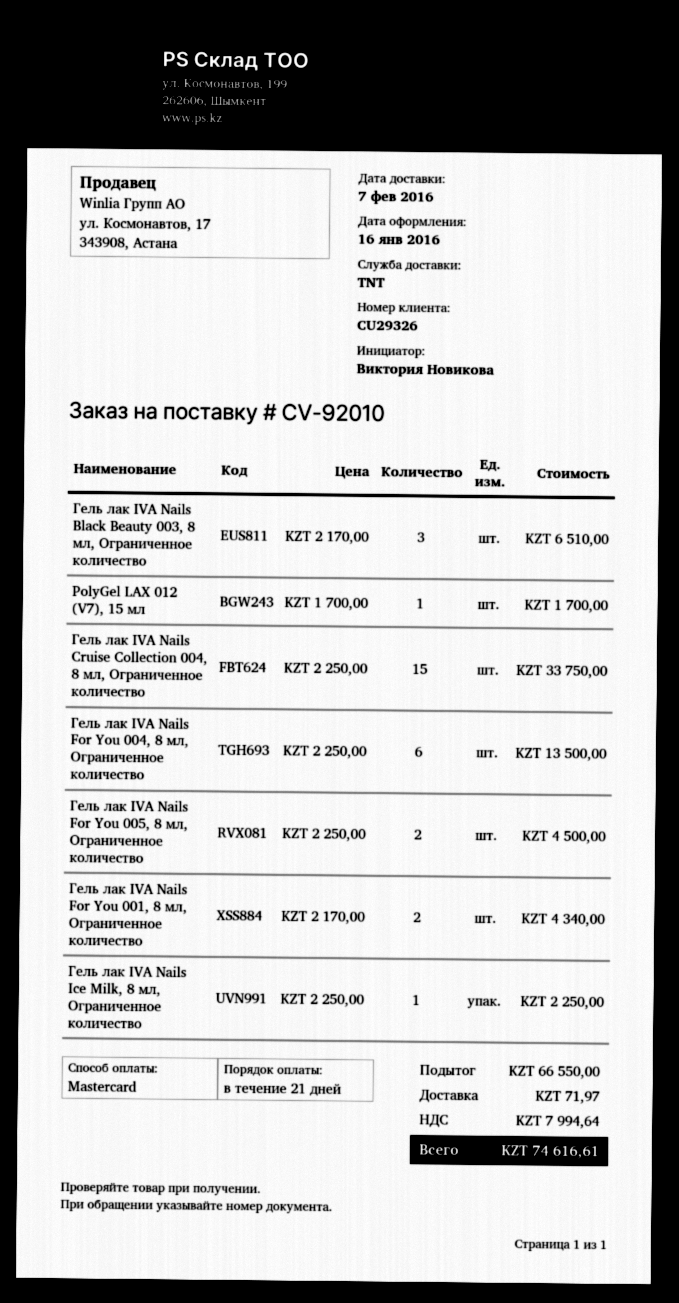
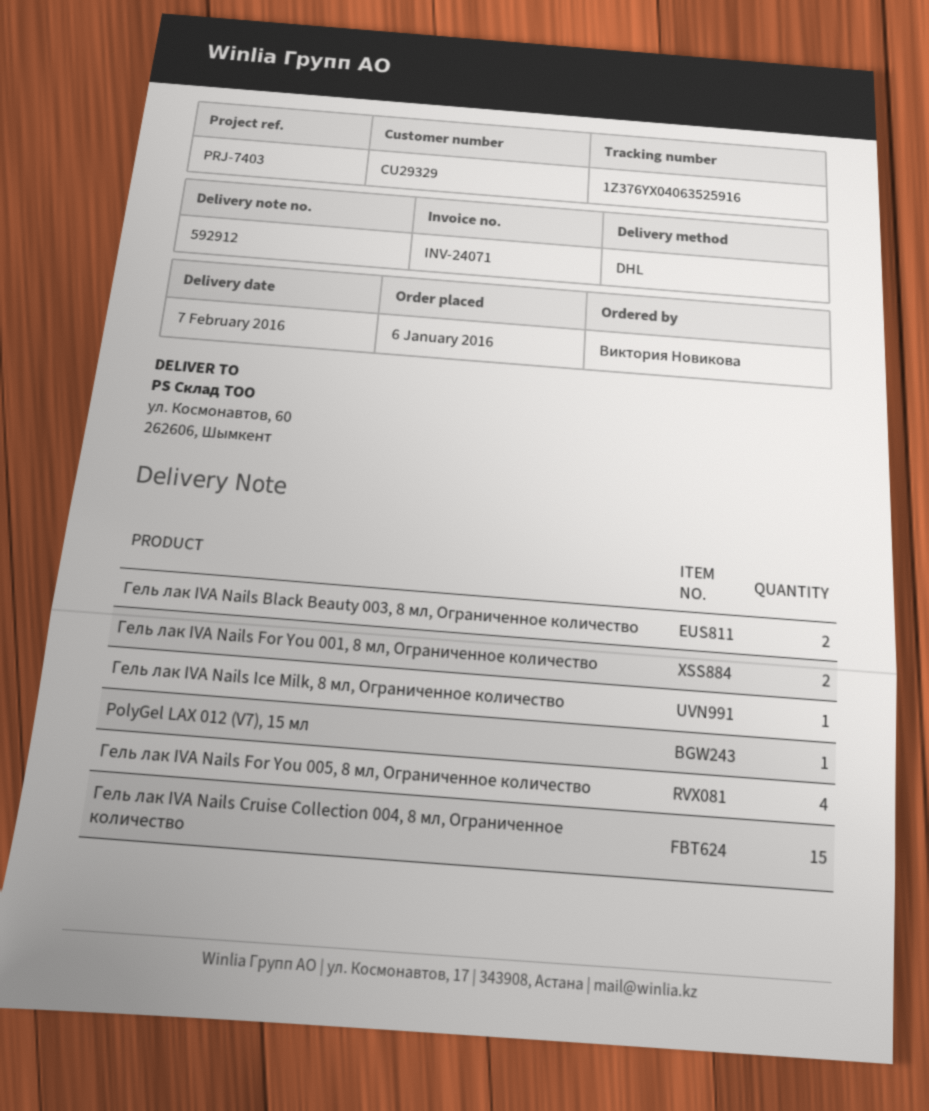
order date: 2016-01-16 -> 2016-01-06
customer number: CU29326 -> CU29329
shipping method: TNT -> DHL
Гель лак IVA Nails Black Beauty 003, 8 мл, Ограниченное количество: 3 -> 2
Гель лак IVA Nails For You 004, 8 мл, Ограниченное количество: 6 -> none
Гель лак IVA Nails For You 005, 8 мл, Ограниченное количество: 2 -> 4

